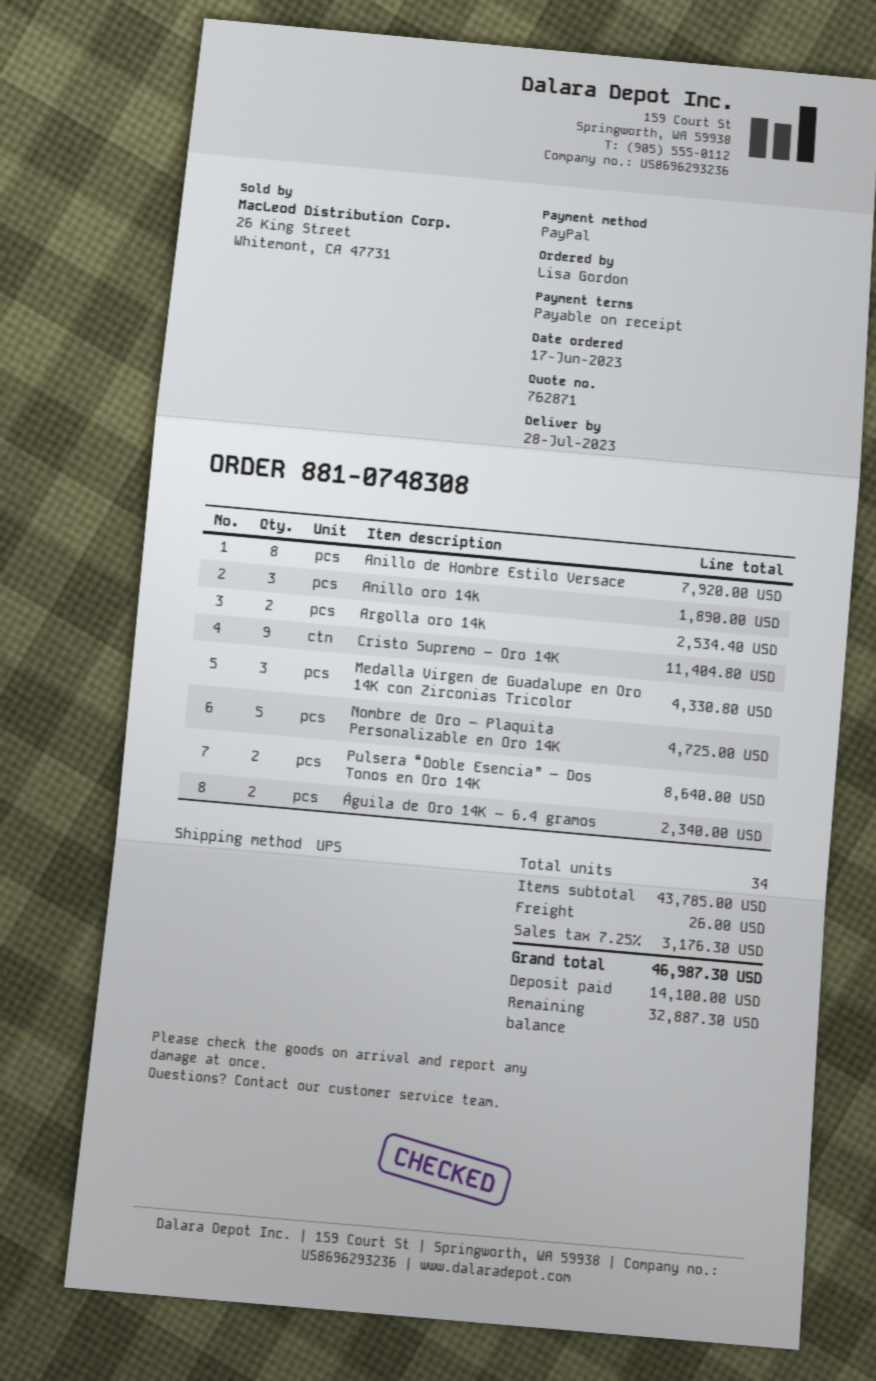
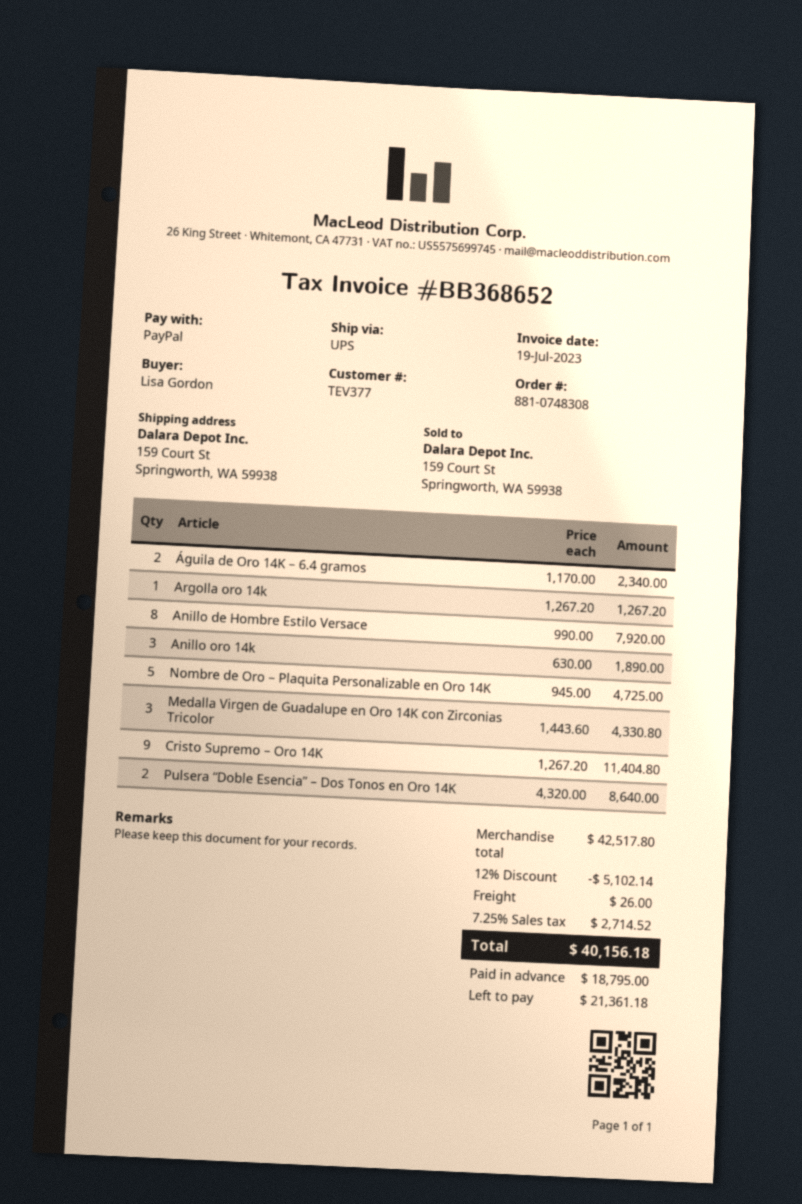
Argolla oro 14k: 2 for 2534.40 -> 1 for 1267.20
subtotal: 43785.00 -> 42517.80
discount: none -> 12% = 5102.14
tax: 7.25% = 3176.30 -> 7.25% = 2714.52
total: 46987.30 -> 40156.18
deposit: 14100.00 -> 18795.00
balance: 32887.30 -> 21361.18

